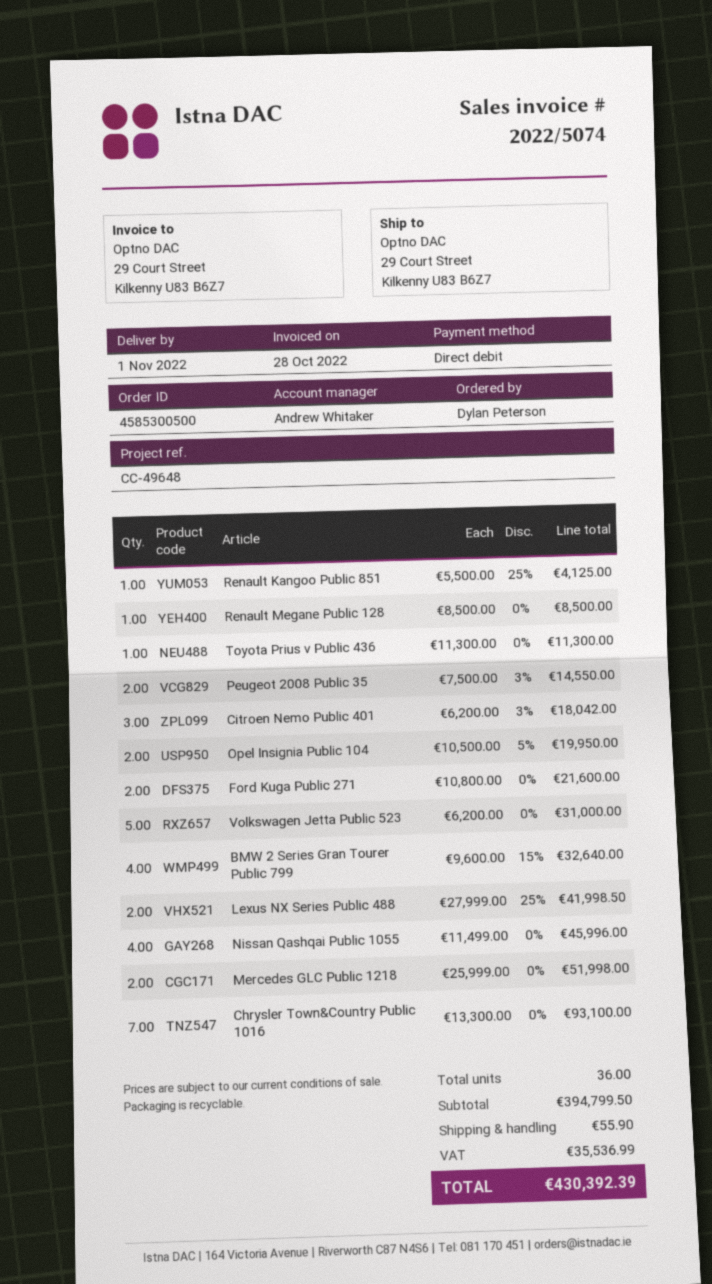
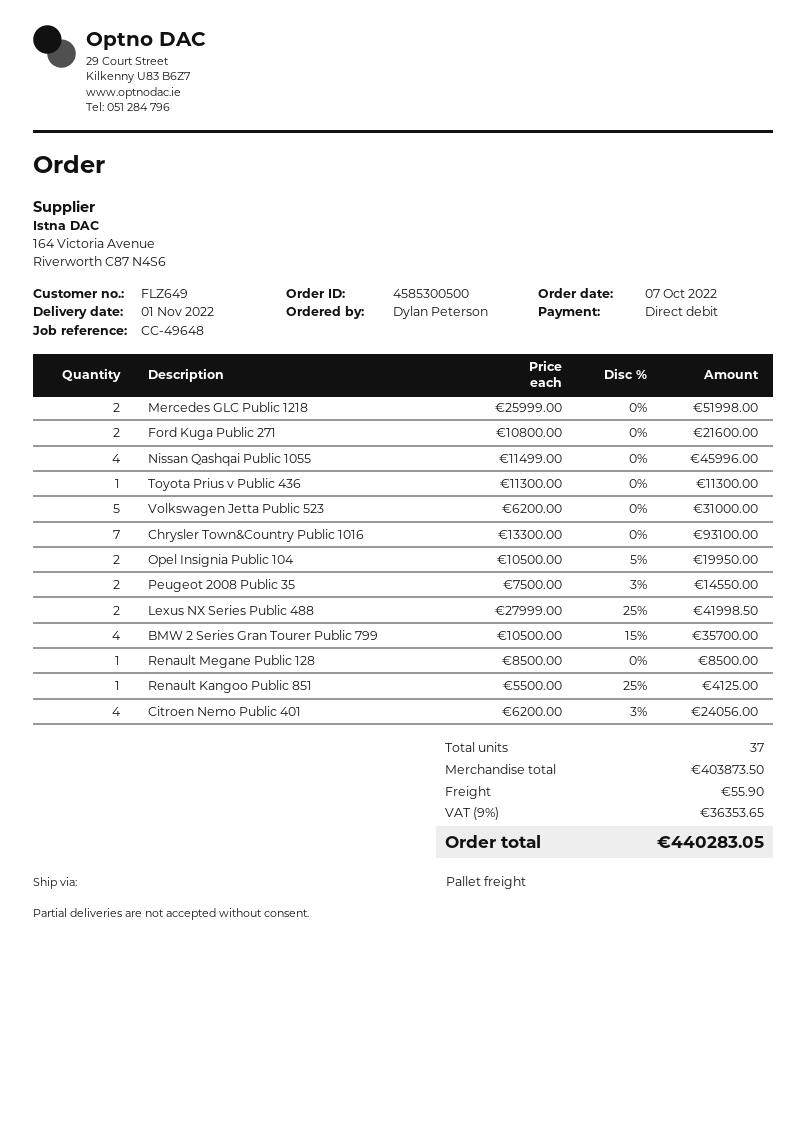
Citroen Nemo Public 401: 3 x 6200.00 - 3% = 18042.00 -> 4 x 6200.00 - 3% = 24056.00
BMW 2 Series Gran Tourer Public 799: 4 x 9600.00 - 15% = 32640.00 -> 4 x 10500.00 - 15% = 35700.00
total quantity: 36 -> 37
subtotal: 394799.50 -> 403873.50
tax: 35536.99 -> 36353.65
total: 430392.39 -> 440283.05

